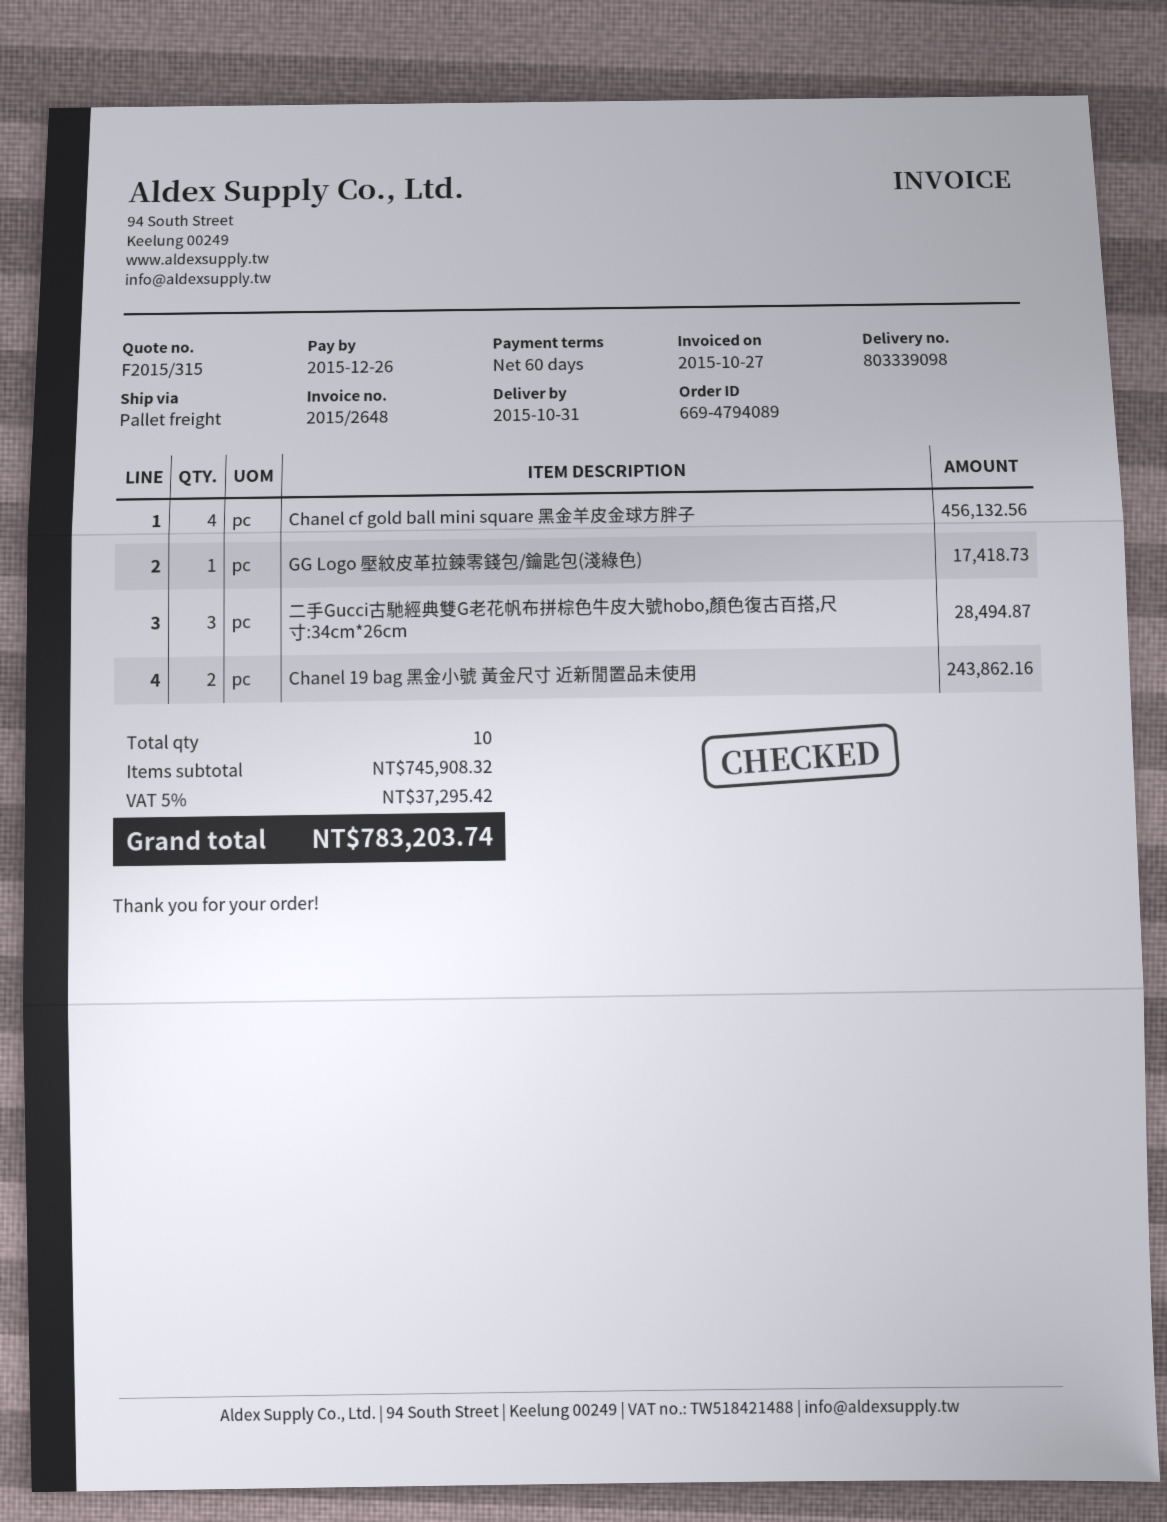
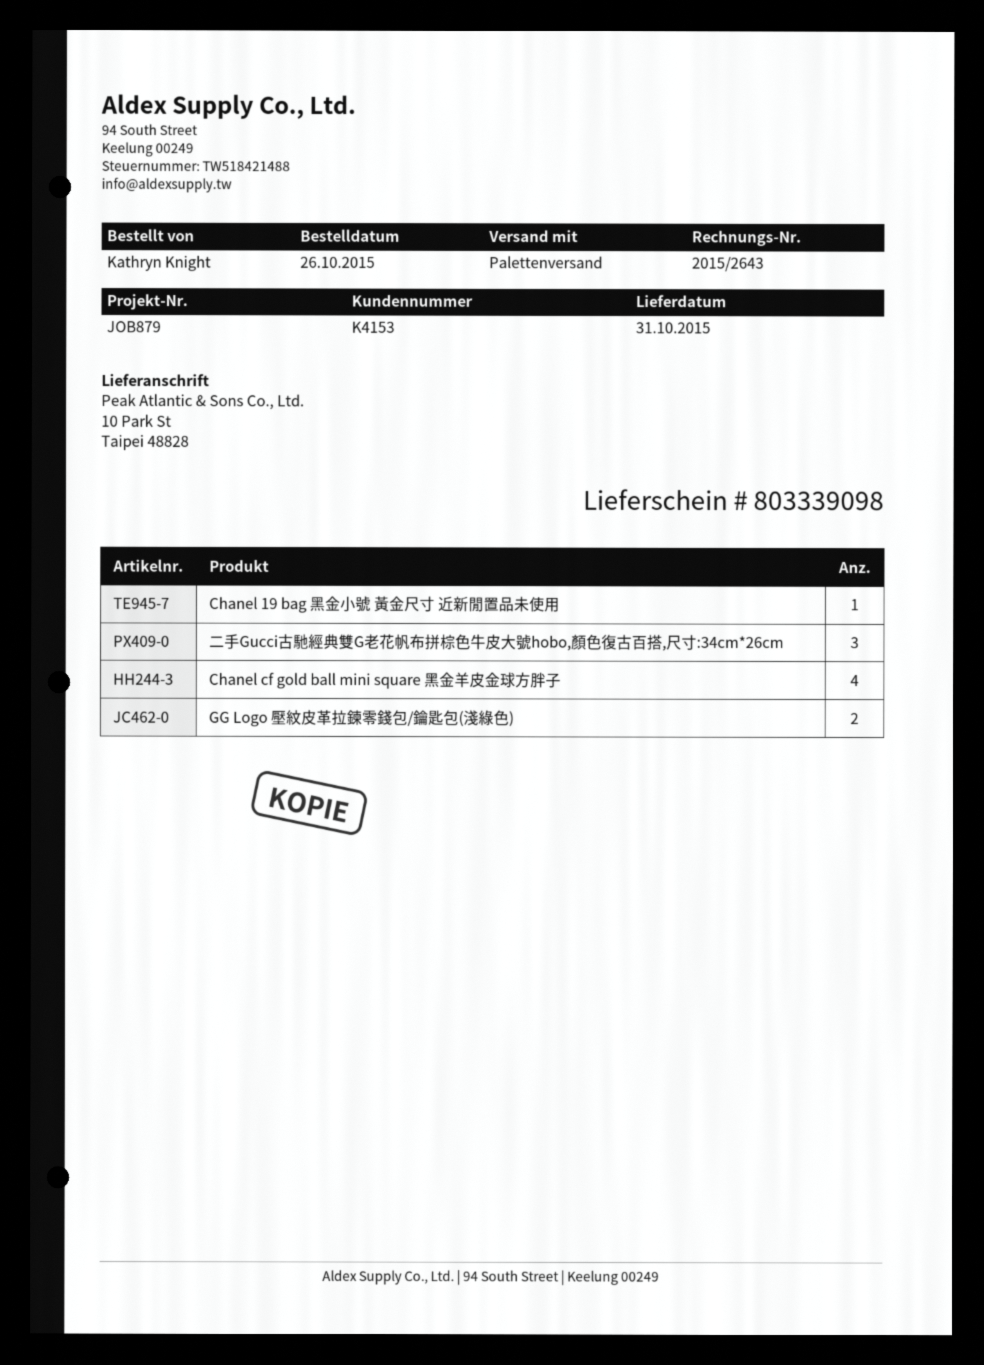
invoice number: 2015/2648 -> 2015/2643
GG Logo 壓紋皮革拉鍊零錢包/鑰匙包(淺綠色): 1 -> 2
Chanel 19 bag 黑金小號 黃金尺寸 近新閒置品未使用: 2 -> 1

